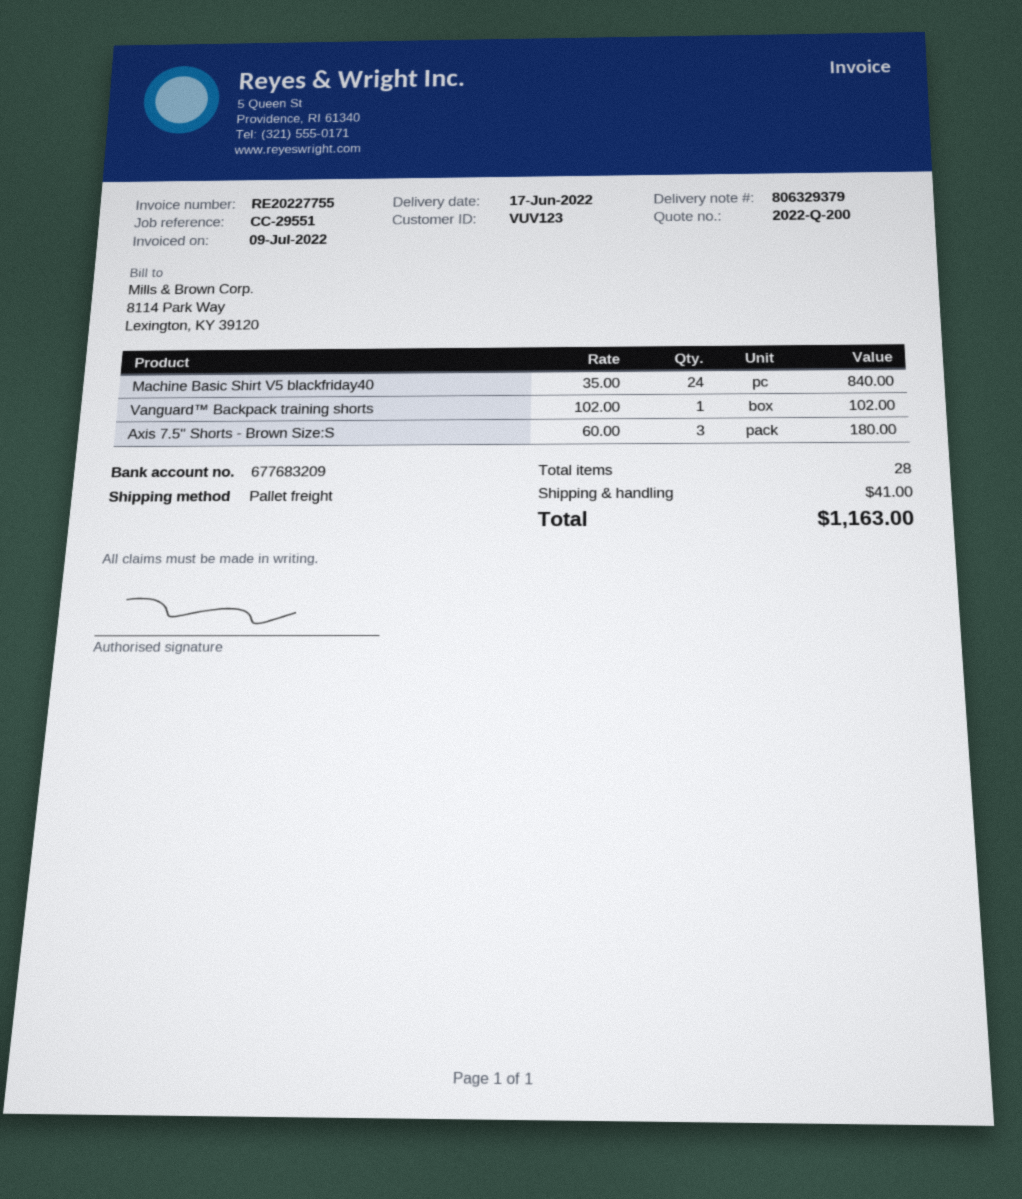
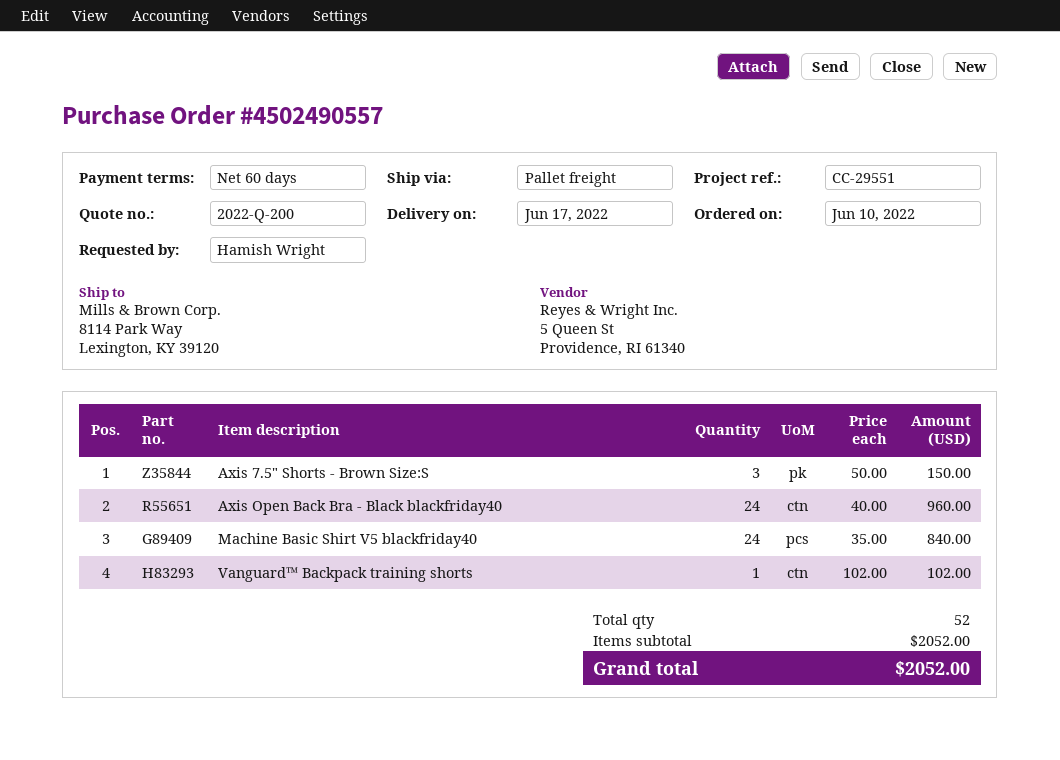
Axis 7.5" Shorts - Brown Size:S: 3 x 60.00 = 180.00 -> 3 x 50.00 = 150.00
Axis Open Back Bra - Black blackfriday40: none -> 24 x 40.00 = 960.00
total quantity: 28 -> 52
shipping: 41.00 -> none
total: 1163.00 -> 2052.00

